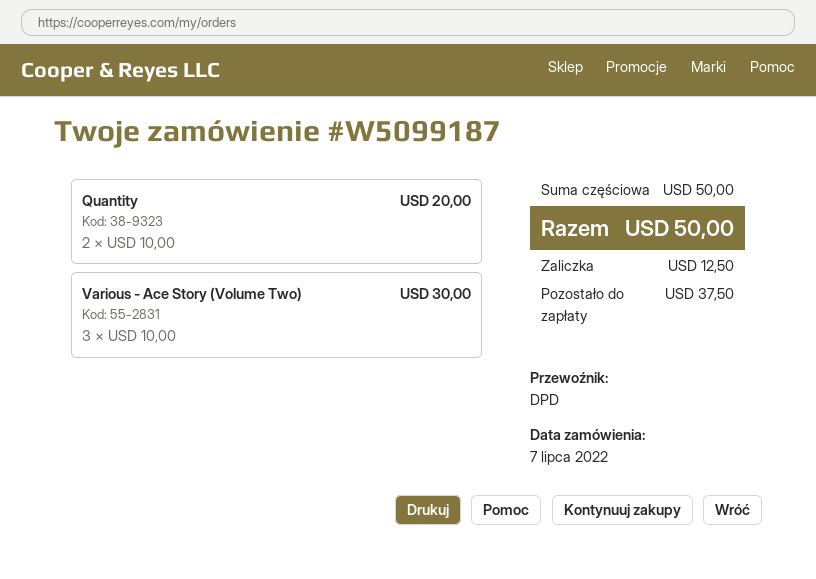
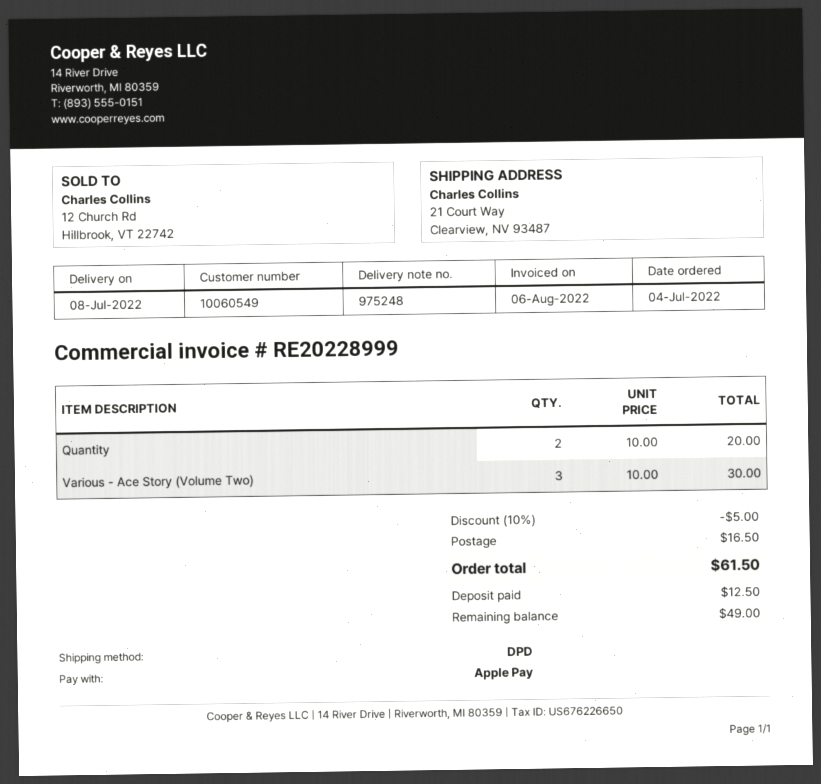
order date: 2022-07-07 -> 2022-07-04
discount: none -> 10% = 5.00
shipping: none -> 16.50
total: 50.00 -> 61.50
balance: 37.50 -> 49.00

